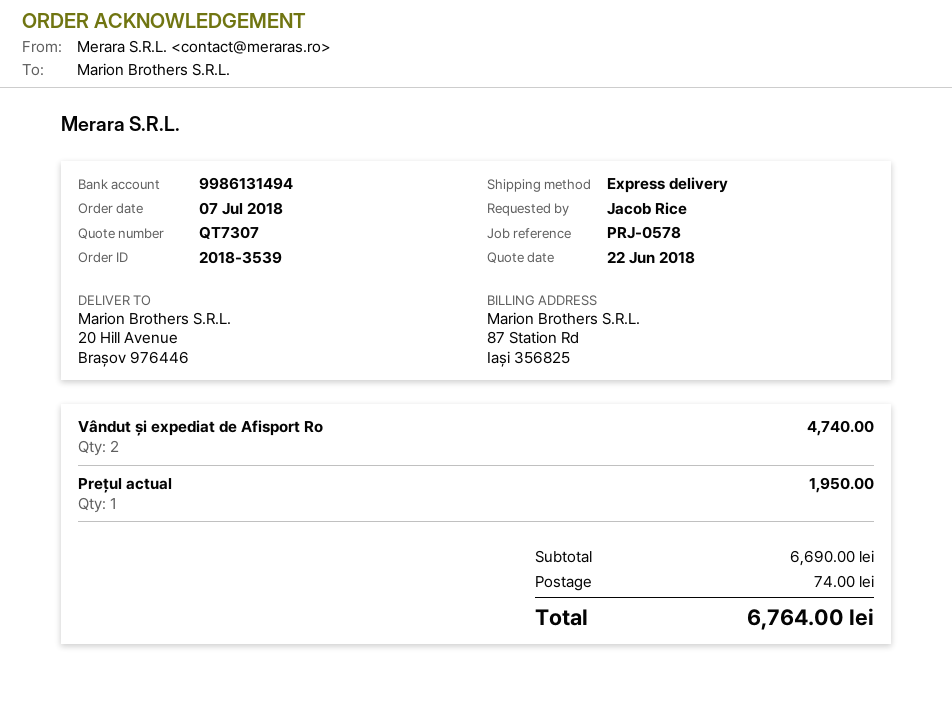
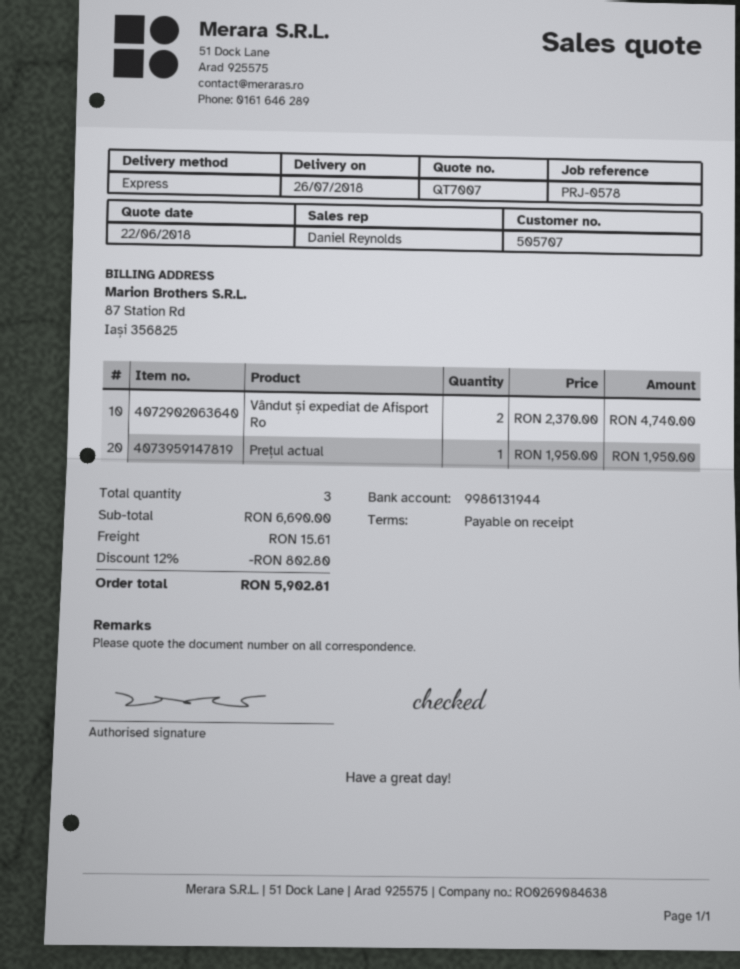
quote number: QT7307 -> QT7007
bank account: 9986131494 -> 9986131944
discount: none -> 12% = 802.80
shipping: 74.00 -> 15.61
total: 6764.00 -> 5902.81

